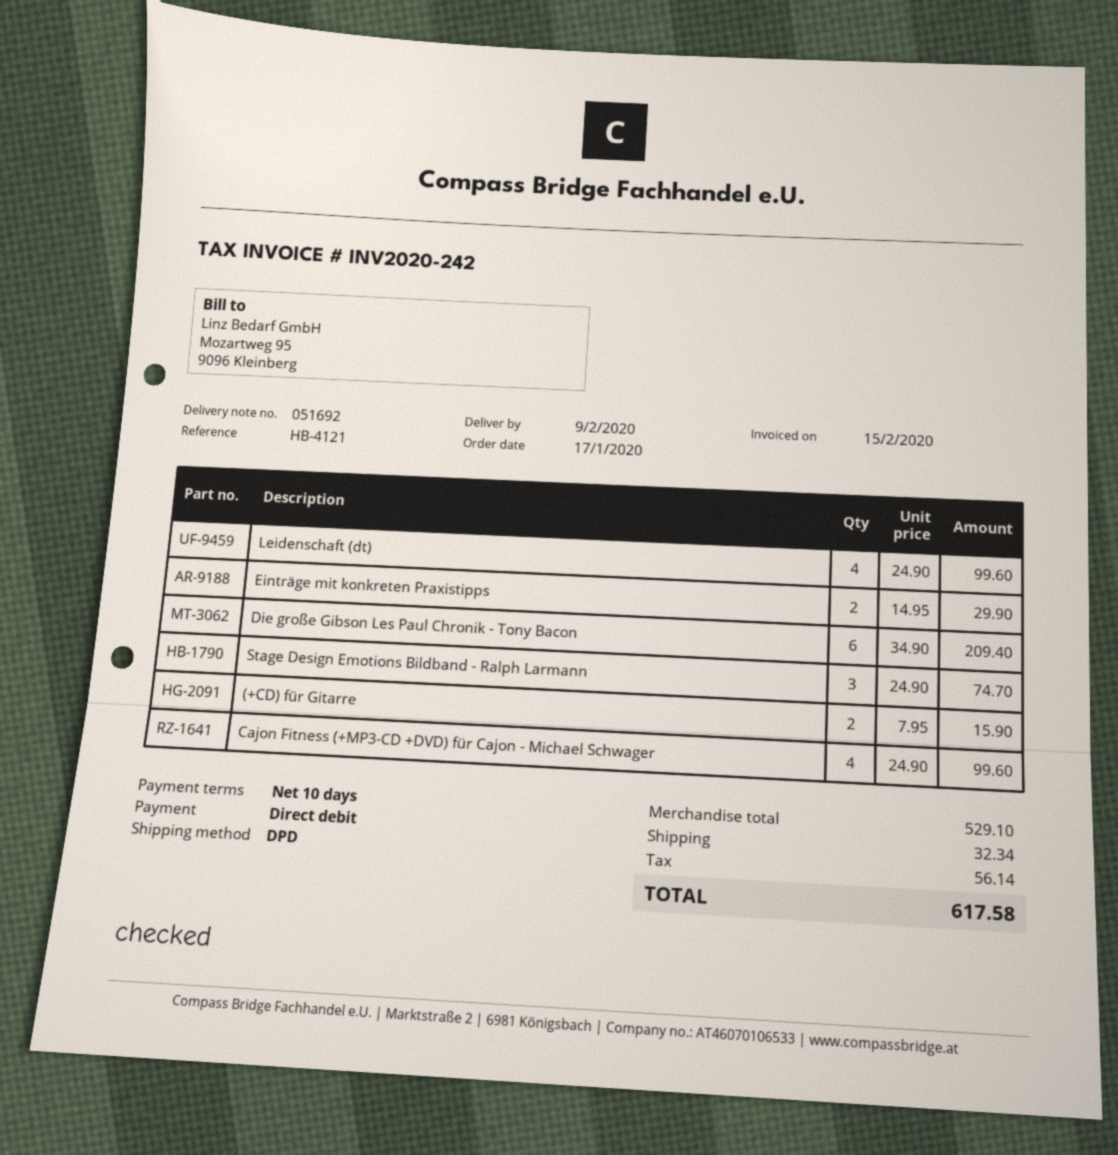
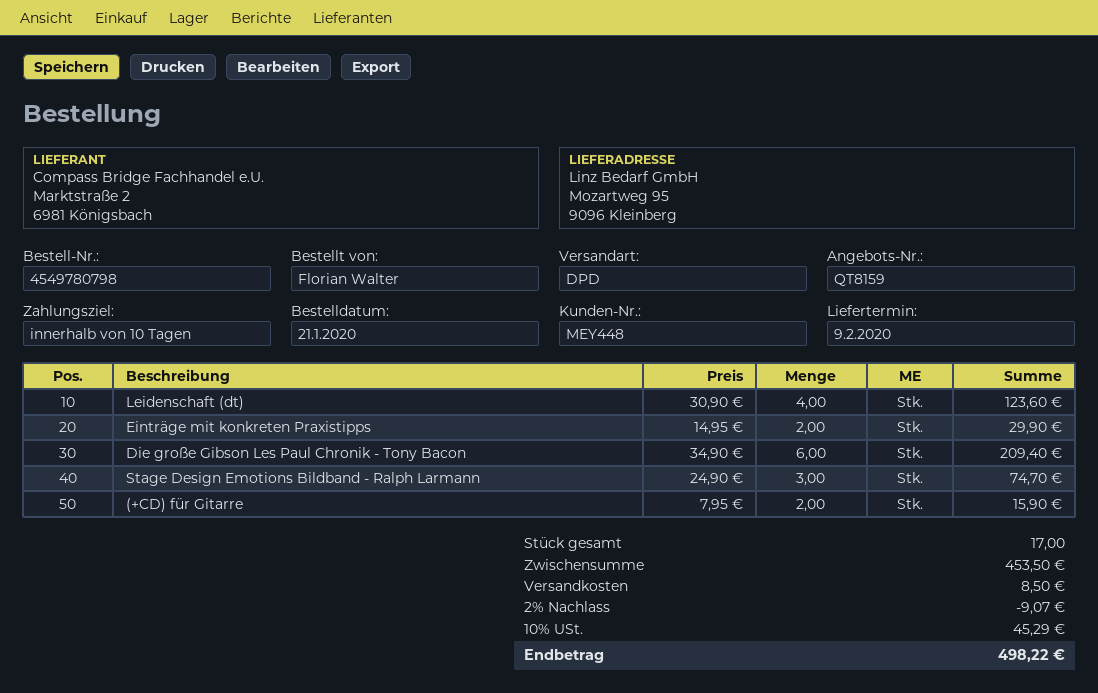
order date: 2020-01-17 -> 2020-01-21
Leidenschaft (dt): 4 x 24.90 = 99.60 -> 4 x 30.90 = 123.60
Cajon Fitness (+MP3-CD +DVD) für Cajon - Michael Schwager: 4 x 24.90 = 99.60 -> none
subtotal: 529.10 -> 453.50
discount: none -> 2% = 9.07
shipping: 32.34 -> 8.50
tax: 56.14 -> 45.29
total: 617.58 -> 498.22

